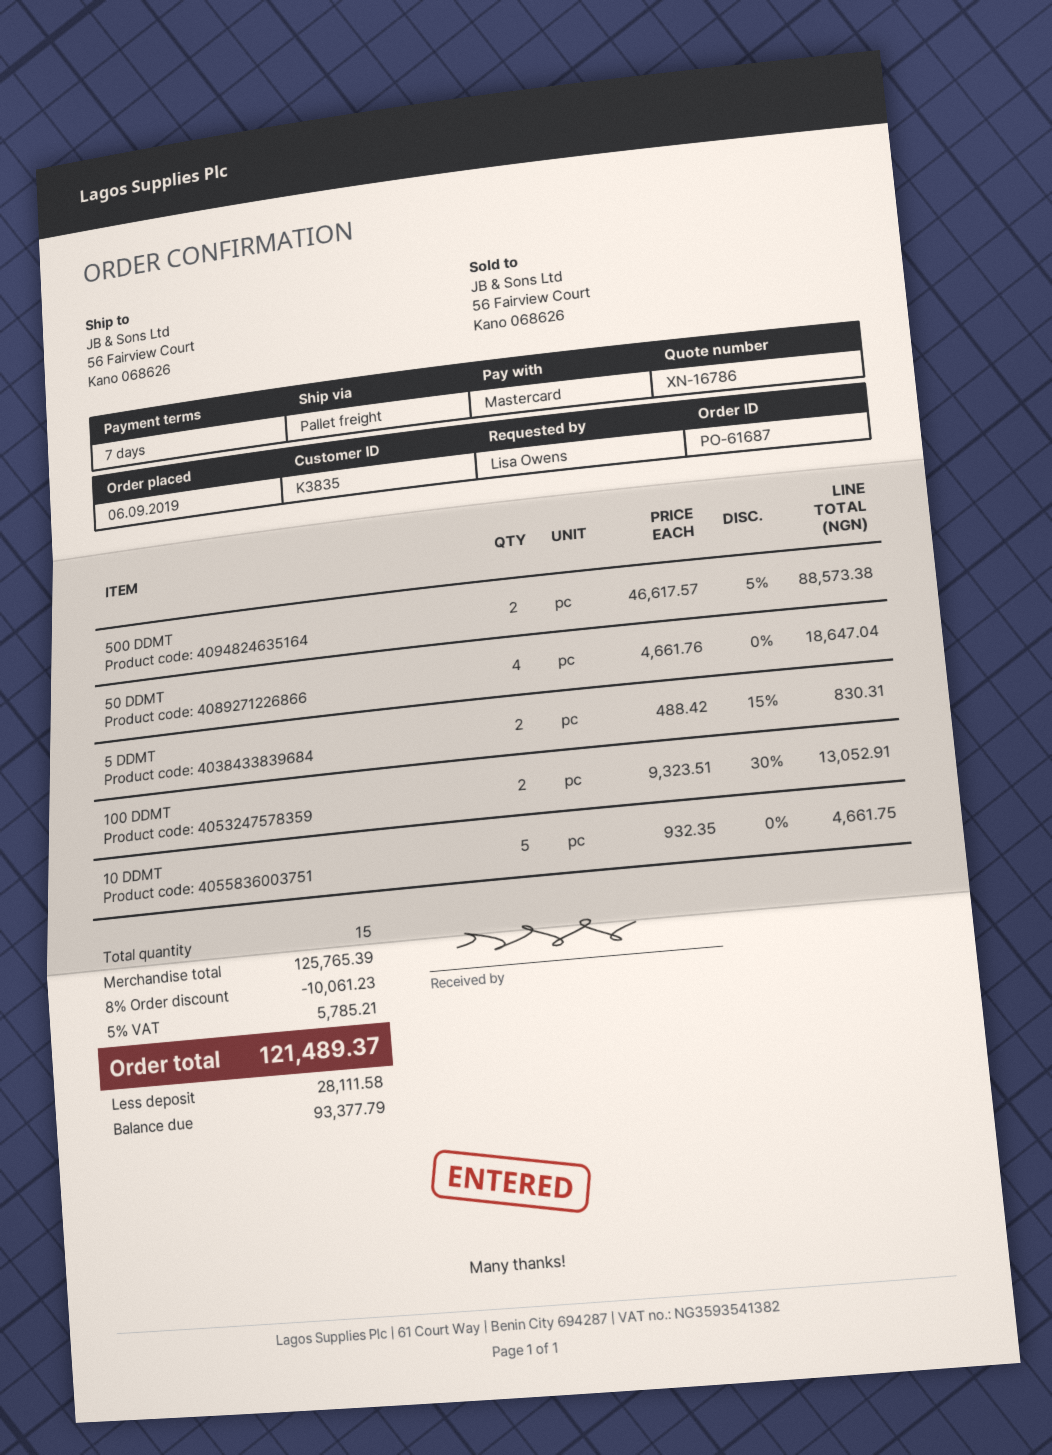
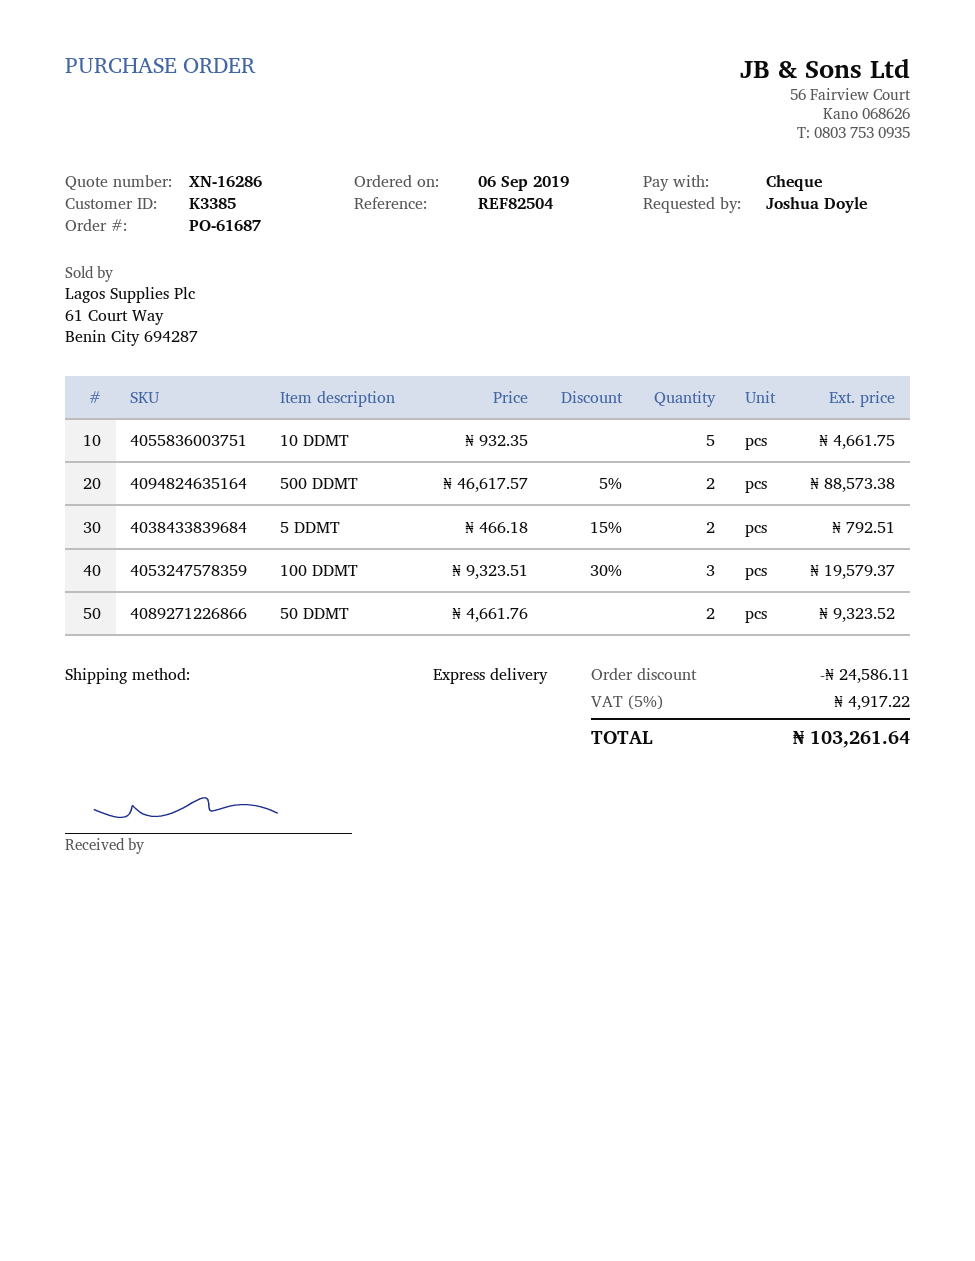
quote number: XN-16786 -> XN-16286
customer number: K3835 -> K3385
ordered by: Lisa Owens -> Joshua Doyle
payment method: Mastercard -> cheque
shipping method: pallet freight -> express
50 DDMT: 4 x 4661.76 = 18647.04 -> 2 x 4661.76 = 9323.52
5 DDMT: 2 x 488.42 - 15% = 830.31 -> 2 x 466.18 - 15% = 792.51
100 DDMT: 2 x 9323.51 - 30% = 13052.91 -> 3 x 9323.51 - 30% = 19579.37
discount: 10061.23 -> 24586.11
tax: 5% = 5785.21 -> 5% = 4917.22
total: 121489.37 -> 103261.64

